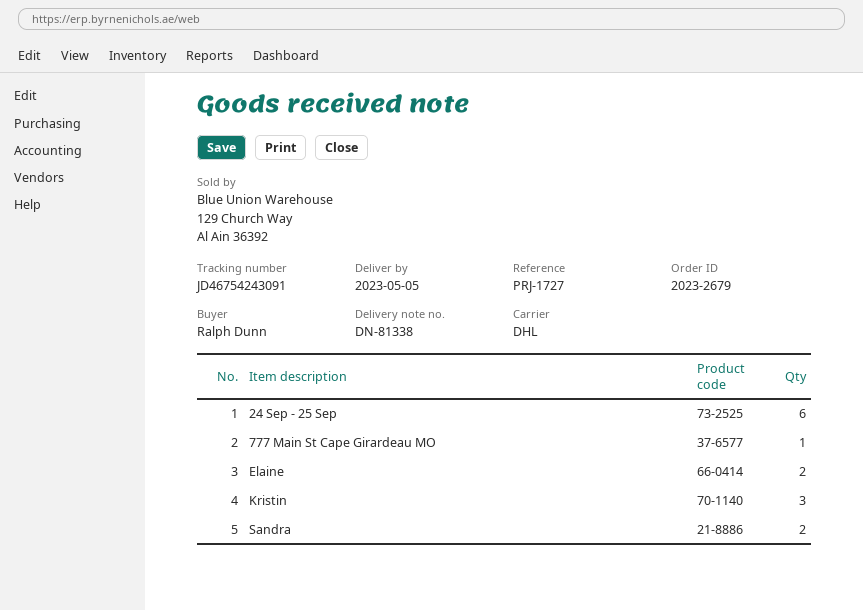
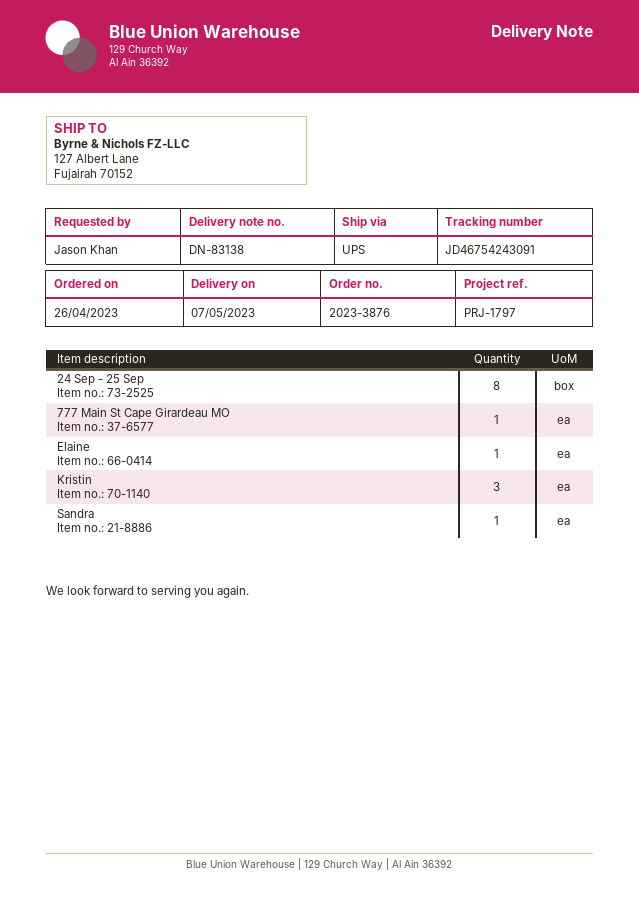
order number: 2023-2679 -> 2023-3876
delivery note number: DN-81338 -> DN-83138
delivery date: 2023-05-05 -> 2023-05-07
reference: PRJ-1727 -> PRJ-1797
ordered by: Ralph Dunn -> Jason Khan
shipping method: DHL -> UPS
24 Sep - 25 Sep: 6 -> 8
Elaine: 2 -> 1
Sandra: 2 -> 1

